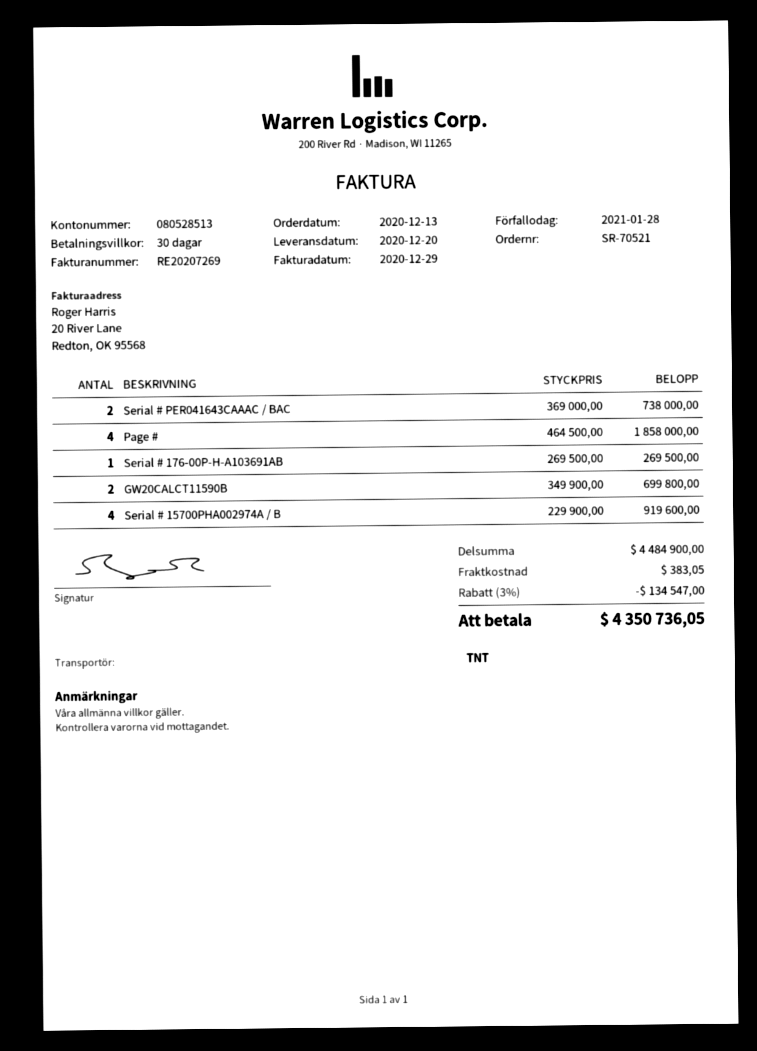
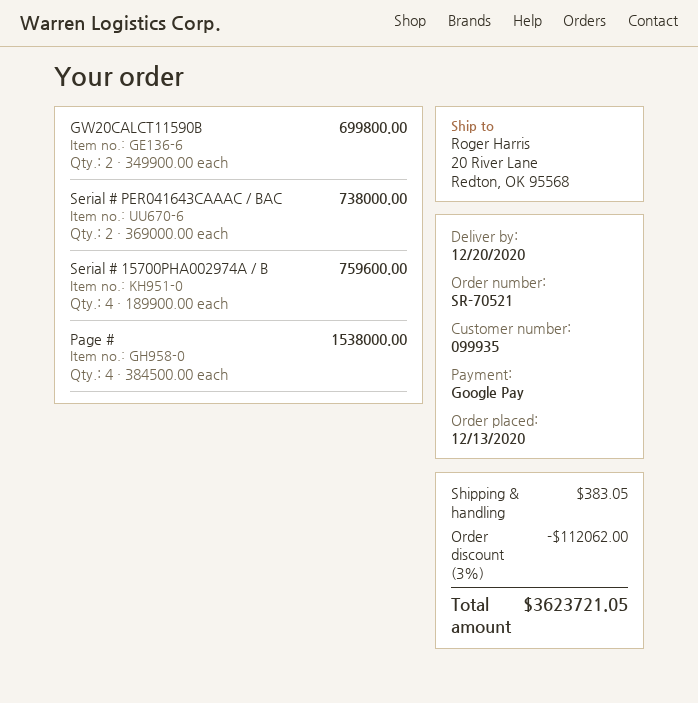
Page #: 4 x 464500.00 = 1858000.00 -> 4 x 384500.00 = 1538000.00
Serial # 176-00P-H-A103691AB: 1 x 269500.00 = 269500.00 -> none
Serial # 15700PHA002974A / B: 4 x 229900.00 = 919600.00 -> 4 x 189900.00 = 759600.00
discount: 3% = 134547.00 -> 3% = 112062.00
total: 4350736.05 -> 3623721.05

